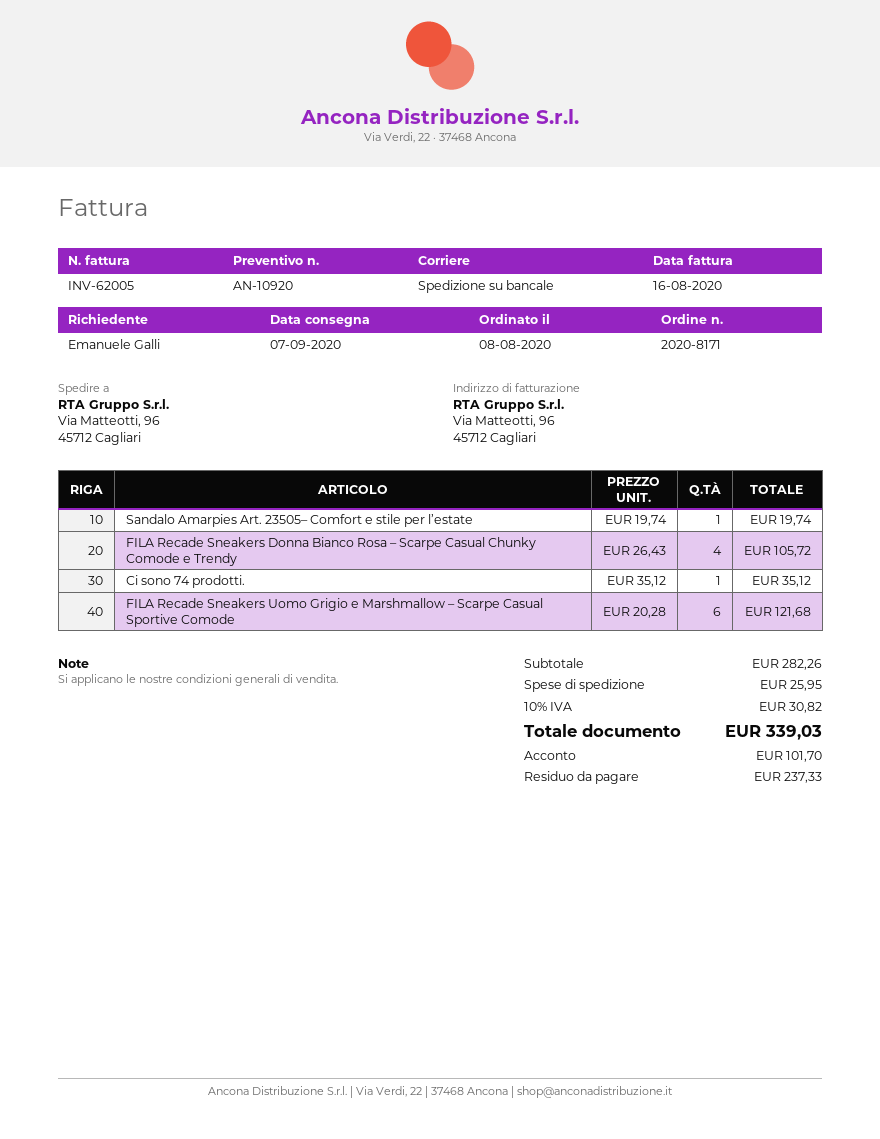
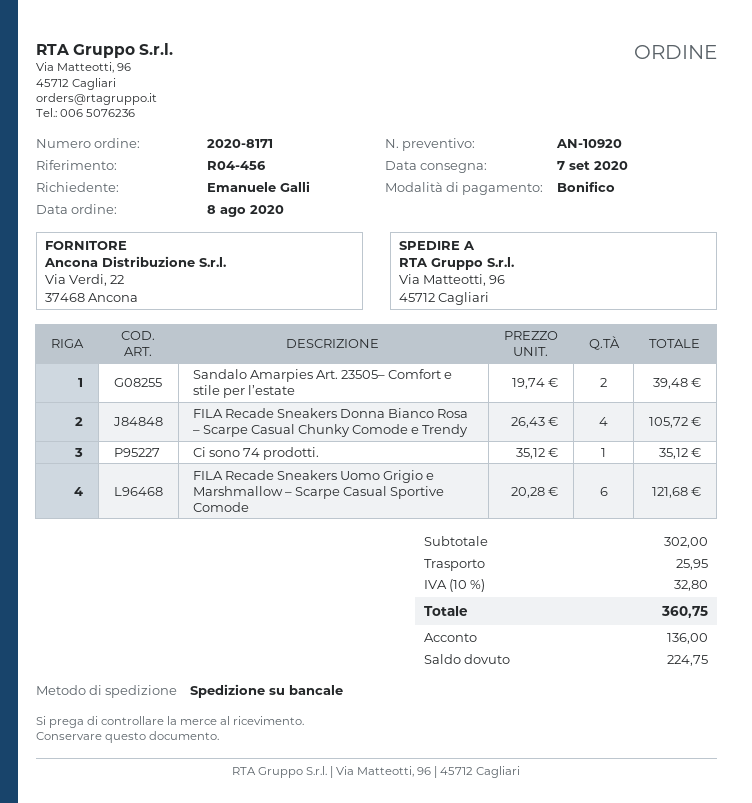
Sandalo Amarpies Art. 23505– Comfort e stile per l’estate: 1 x 19.74 = 19.74 -> 2 x 19.74 = 39.48
subtotal: 282.26 -> 302.00
tax: 10% = 30.82 -> 10% = 32.80
total: 339.03 -> 360.75
deposit: 101.70 -> 136.00
balance: 237.33 -> 224.75

